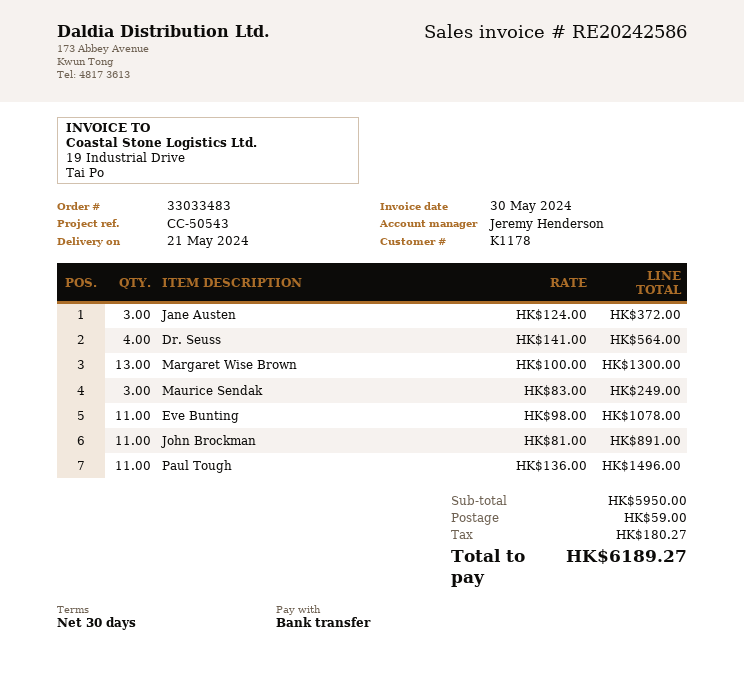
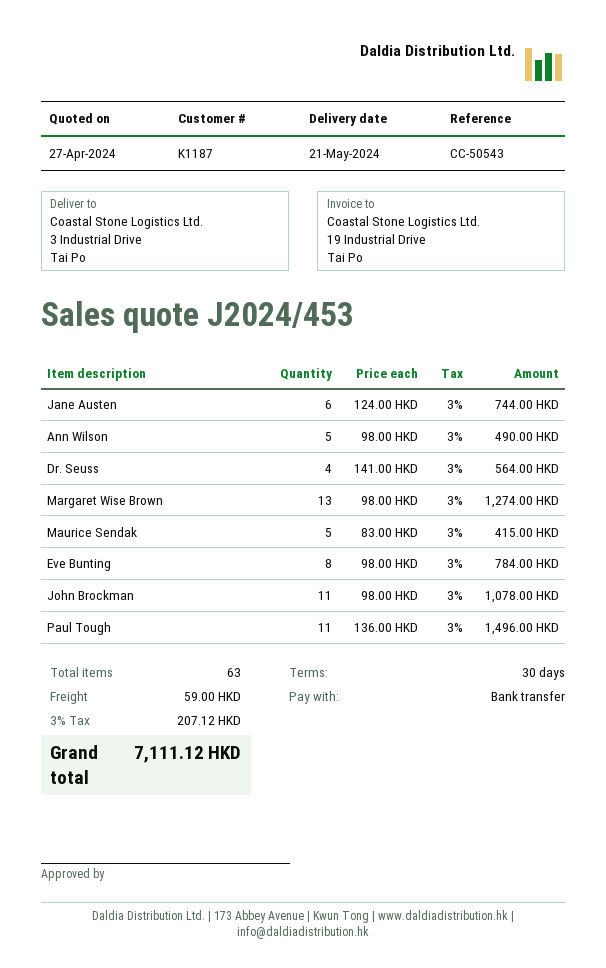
customer number: K1178 -> K1187
Jane Austen: 3 x 124.00 = 372.00 -> 6 x 124.00 = 744.00
Margaret Wise Brown: 13 x 100.00 = 1300.00 -> 13 x 98.00 = 1274.00
Maurice Sendak: 3 x 83.00 = 249.00 -> 5 x 83.00 = 415.00
Eve Bunting: 11 x 98.00 = 1078.00 -> 8 x 98.00 = 784.00
John Brockman: 11 x 81.00 = 891.00 -> 11 x 98.00 = 1078.00
Ann Wilson: none -> 5 x 98.00 = 490.00
tax: 180.27 -> 207.12
total: 6189.27 -> 7111.12

